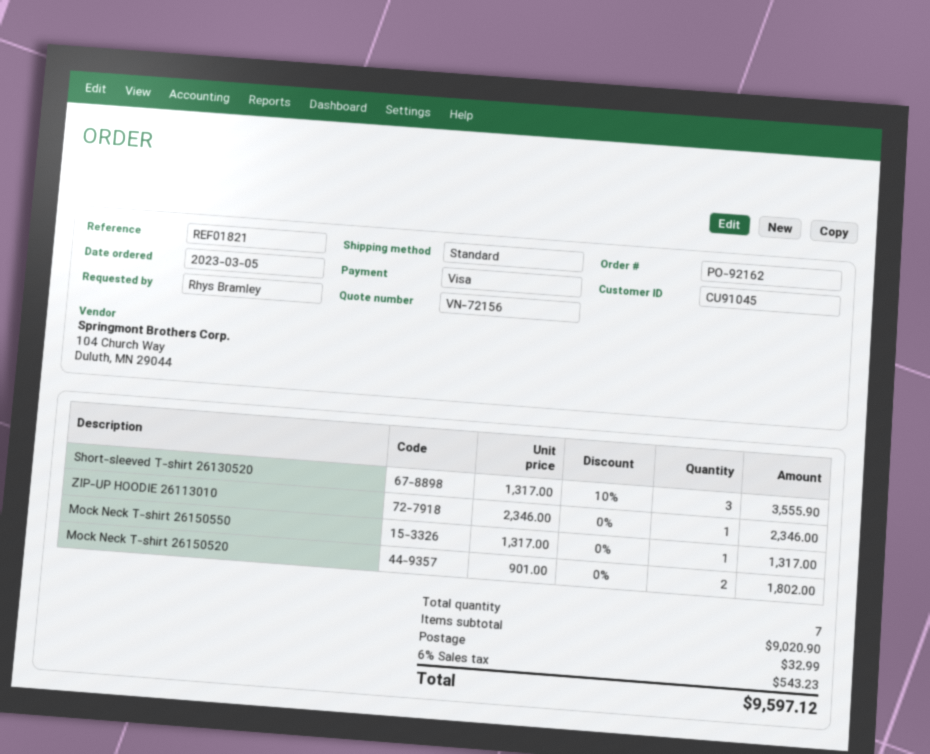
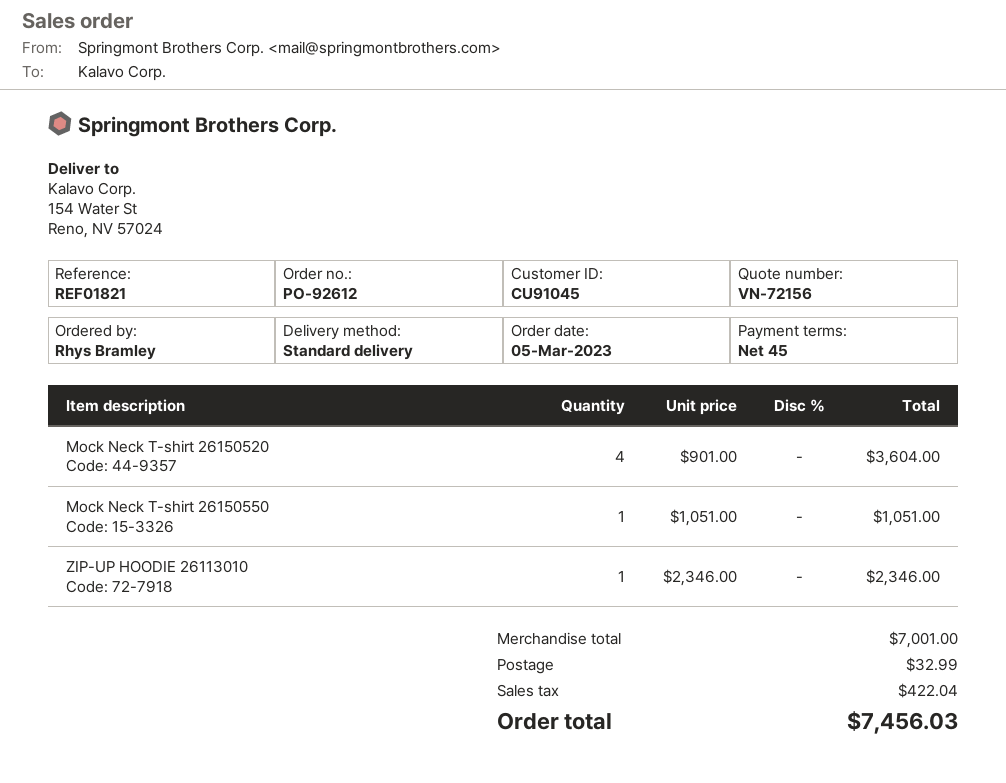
order number: PO-92162 -> PO-92612
Short-sleeved T-shirt 26130520: 3 x 1317.00 - 10% = 3555.90 -> none
Mock Neck T-shirt 26150550: 1 x 1317.00 = 1317.00 -> 1 x 1051.00 = 1051.00
Mock Neck T-shirt 26150520: 2 x 901.00 = 1802.00 -> 4 x 901.00 = 3604.00
subtotal: 9020.90 -> 7001.00
tax: 543.23 -> 422.04
total: 9597.12 -> 7456.03

